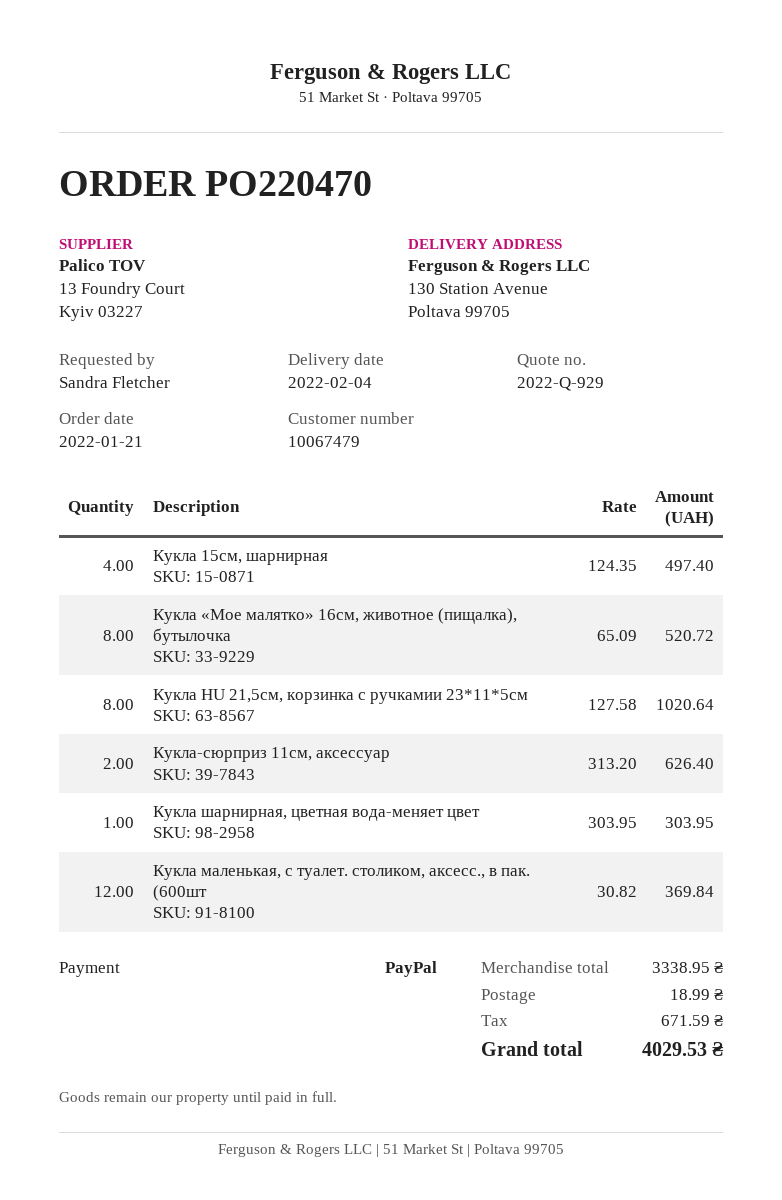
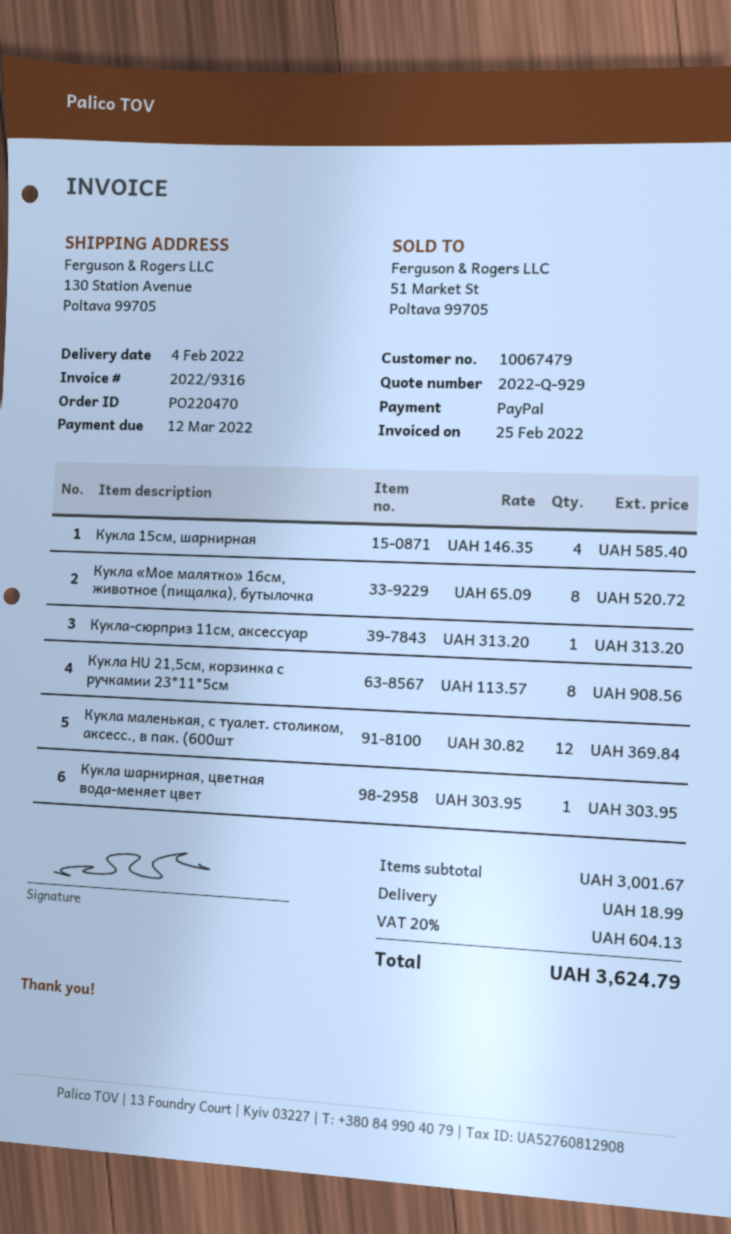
Кукла 15см, шарнирная: 4 x 124.35 = 497.40 -> 4 x 146.35 = 585.40
Кукла HU 21,5см, корзинка с ручкамии 23*11*5см: 8 x 127.58 = 1020.64 -> 8 x 113.57 = 908.56
Кукла-сюрприз 11см, аксессуар: 2 x 313.20 = 626.40 -> 1 x 313.20 = 313.20
subtotal: 3338.95 -> 3001.67
tax: 671.59 -> 604.13
total: 4029.53 -> 3624.79

